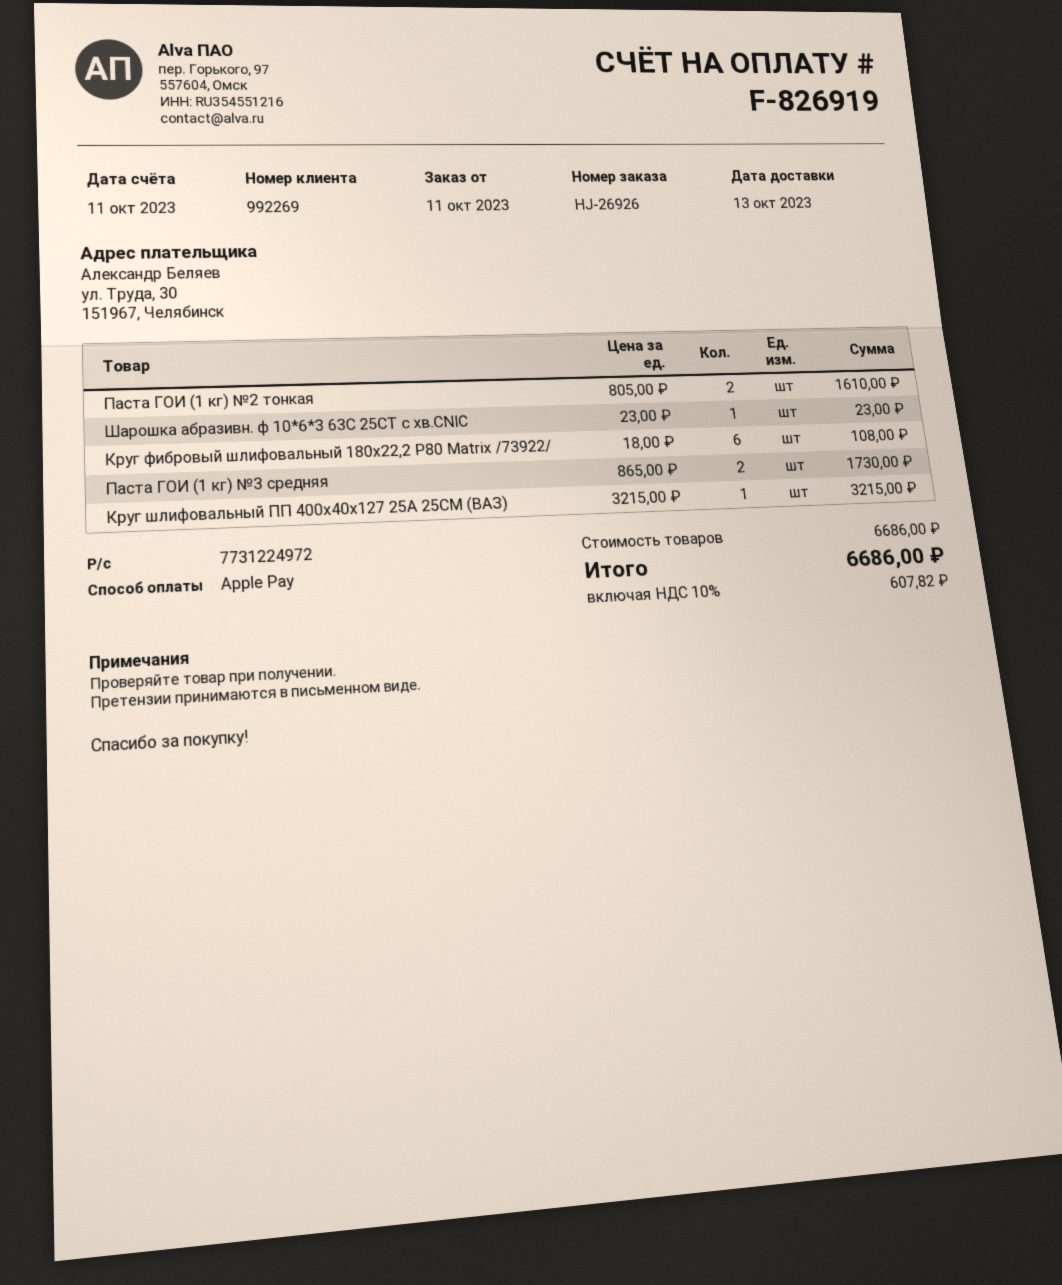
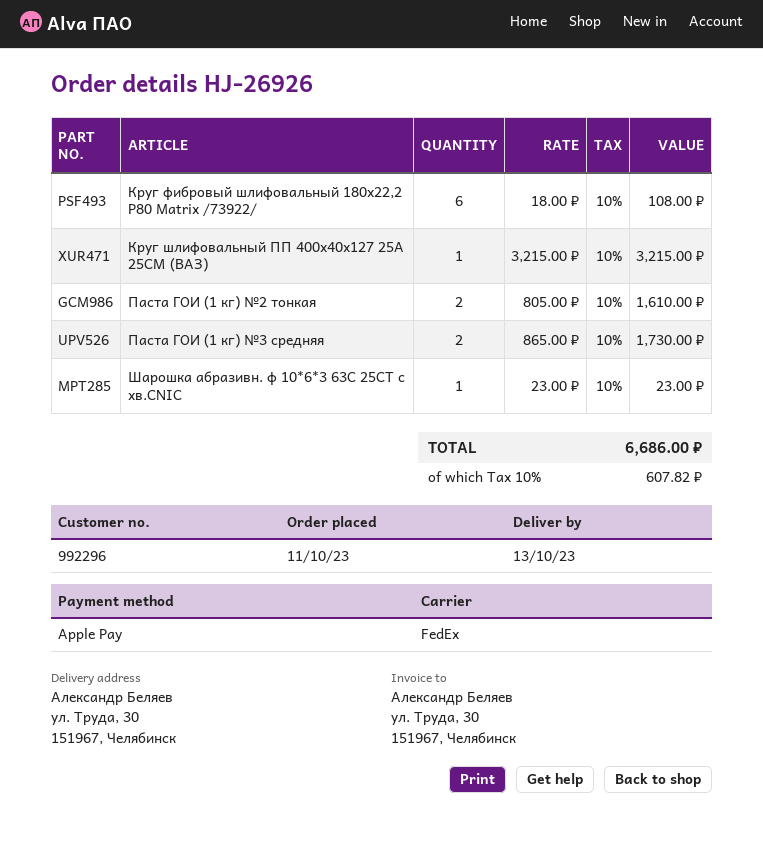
customer number: 992269 -> 992296

